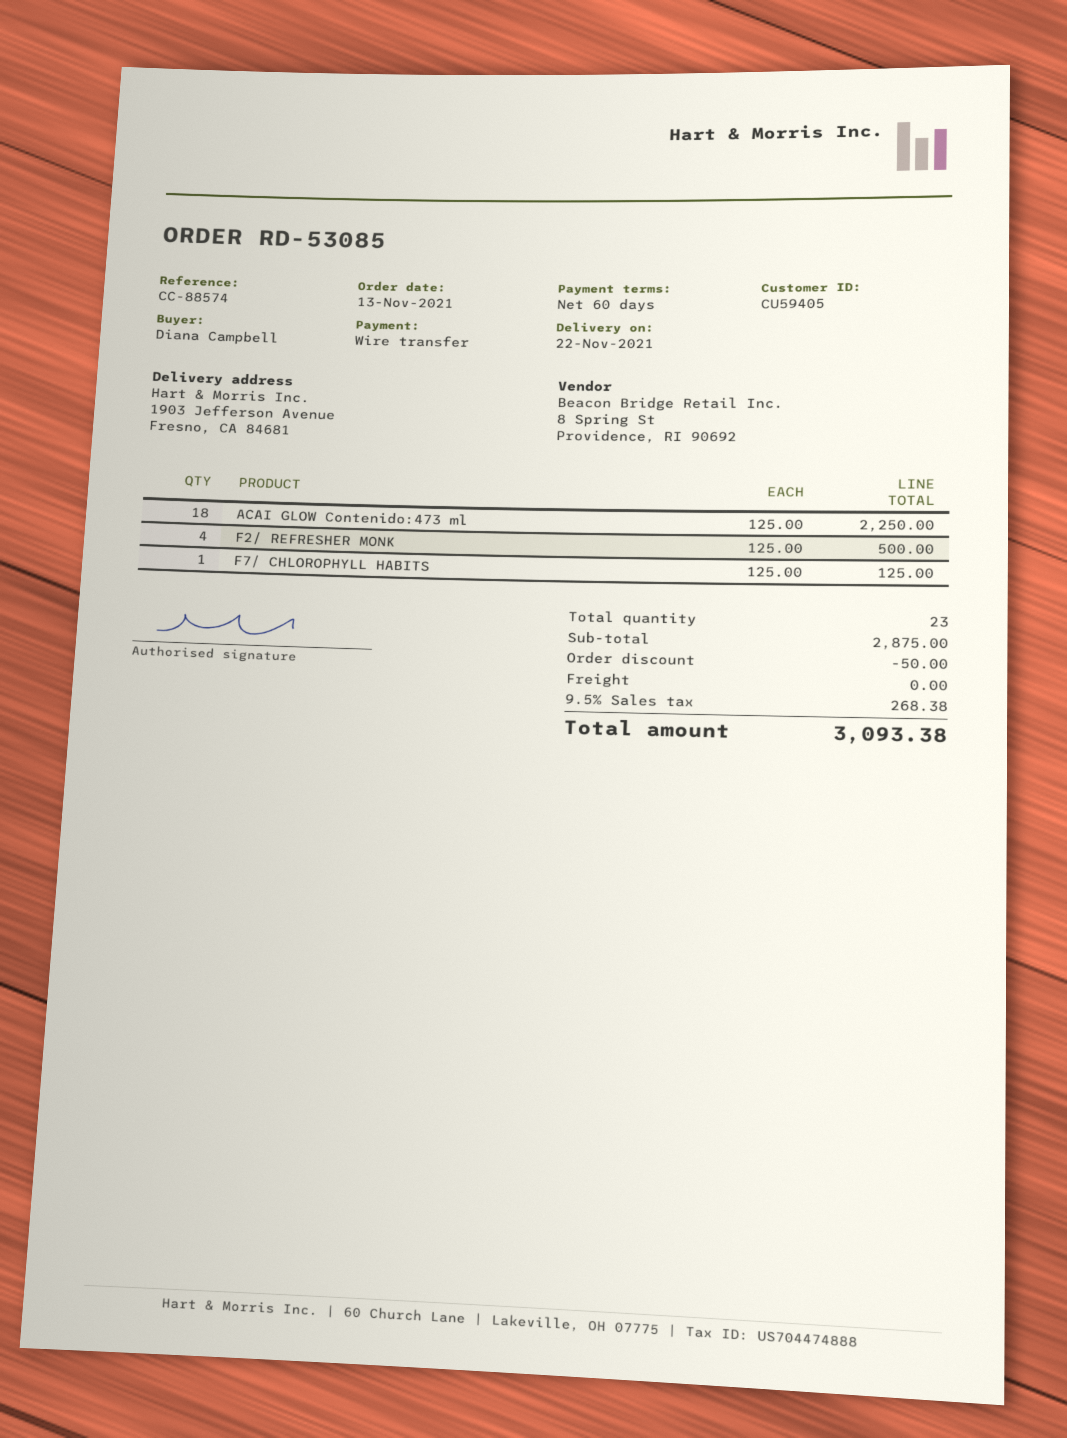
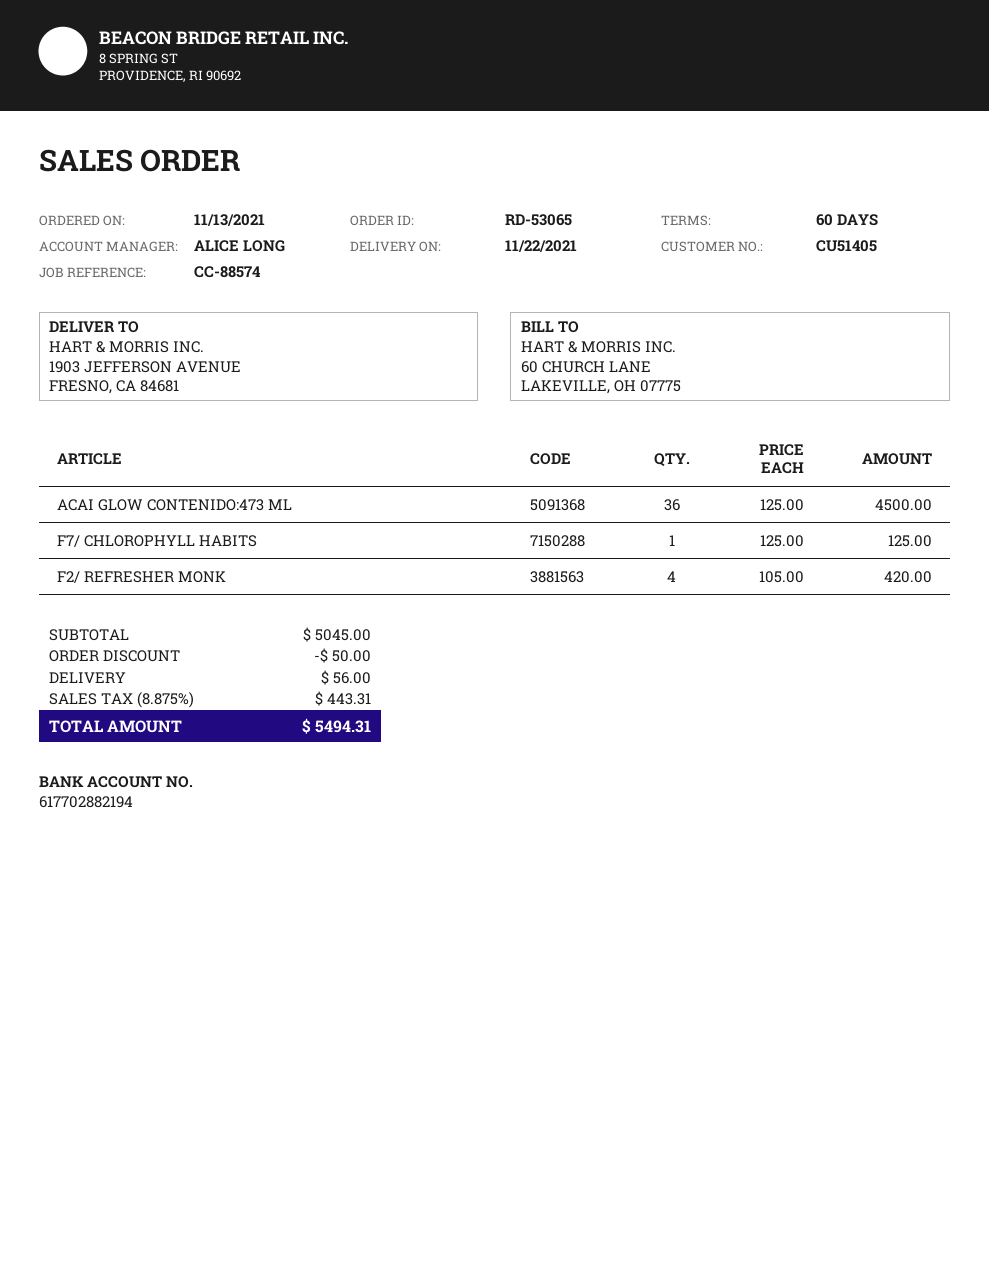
order number: RD-53085 -> RD-53065
customer number: CU59405 -> CU51405
ACAI GLOW Contenido:473 ml: 18 x 125.00 = 2250.00 -> 36 x 125.00 = 4500.00
F2/ REFRESHER MONK: 4 x 125.00 = 500.00 -> 4 x 105.00 = 420.00
subtotal: 2875.00 -> 5045.00
shipping: 0.00 -> 56.00
tax: 9.5% = 268.38 -> 8.875% = 443.31
total: 3093.38 -> 5494.31

